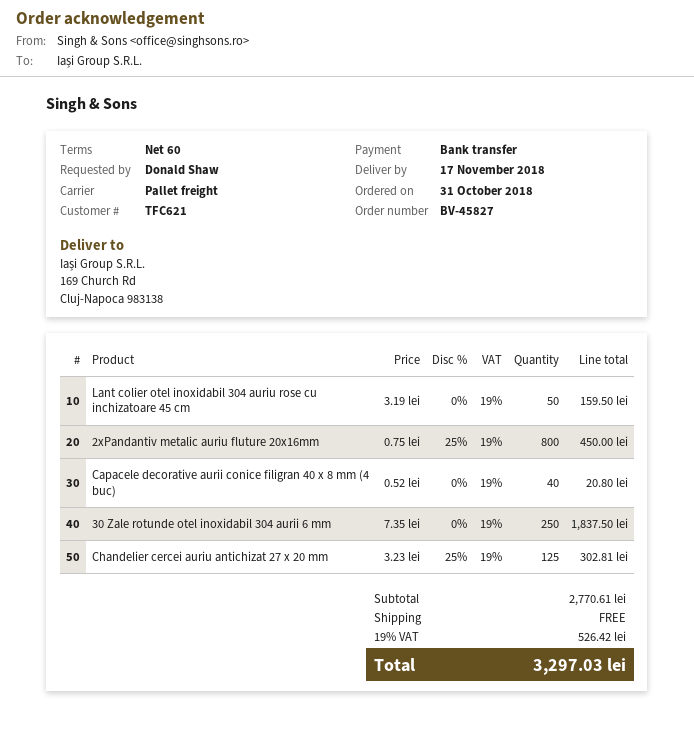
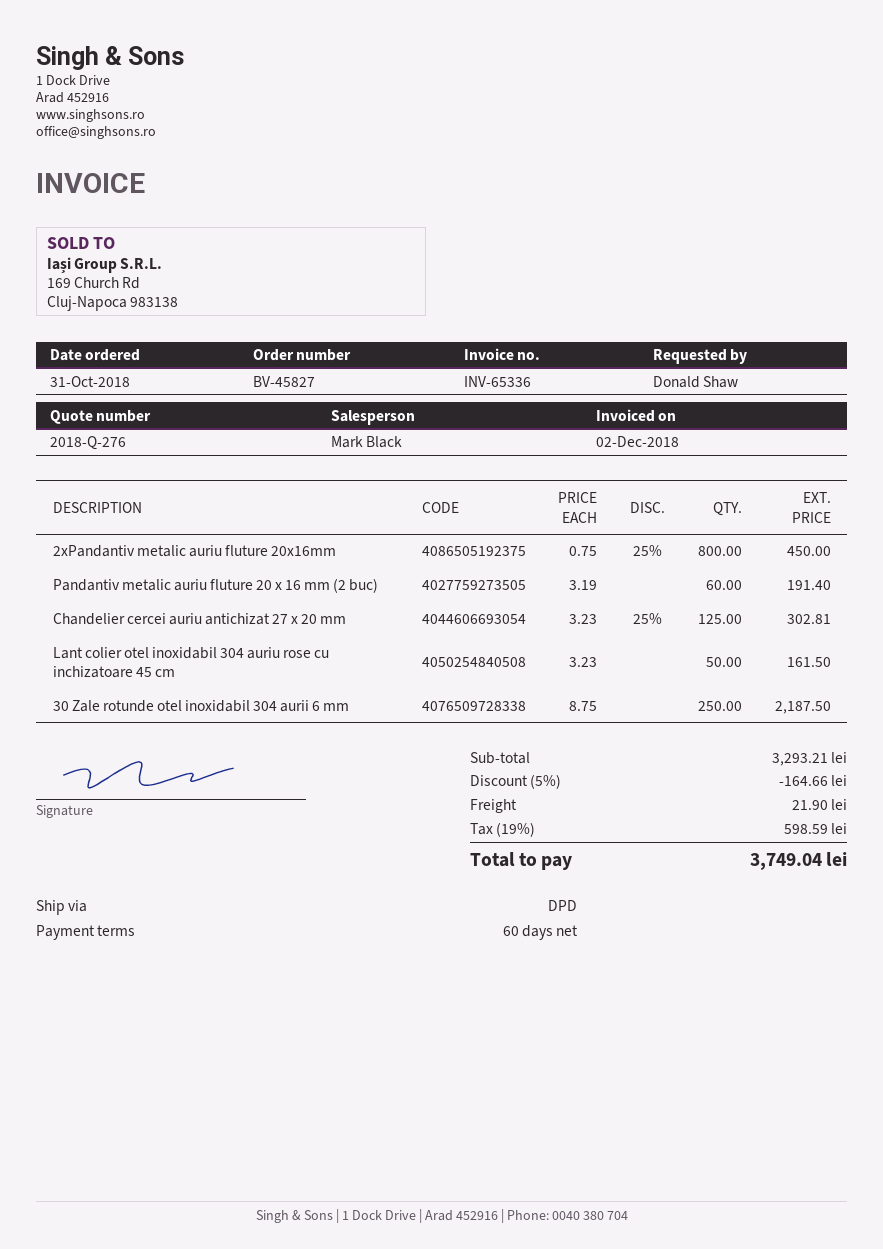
shipping method: pallet freight -> DPD
Lant colier otel inoxidabil 304 auriu rose cu inchizatoare 45 cm: 50 x 3.19 = 159.50 -> 50 x 3.23 = 161.50
Capacele decorative aurii conice filigran 40 x 8 mm (4 buc): 40 x 0.52 = 20.80 -> none
30 Zale rotunde otel inoxidabil 304 aurii 6 mm: 250 x 7.35 = 1837.50 -> 250 x 8.75 = 2187.50
Pandantiv metalic auriu fluture 20 x 16 mm (2 buc): none -> 60 x 3.19 = 191.40
subtotal: 2770.61 -> 3293.21
discount: none -> 5% = 164.66
shipping: 0.00 -> 21.90
tax: 19% = 526.42 -> 19% = 598.59
total: 3297.03 -> 3749.04

